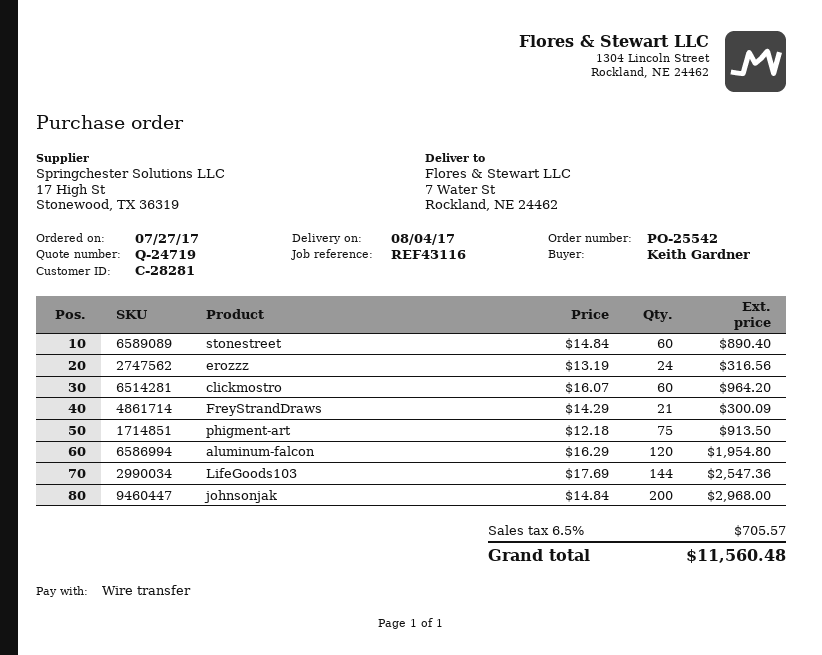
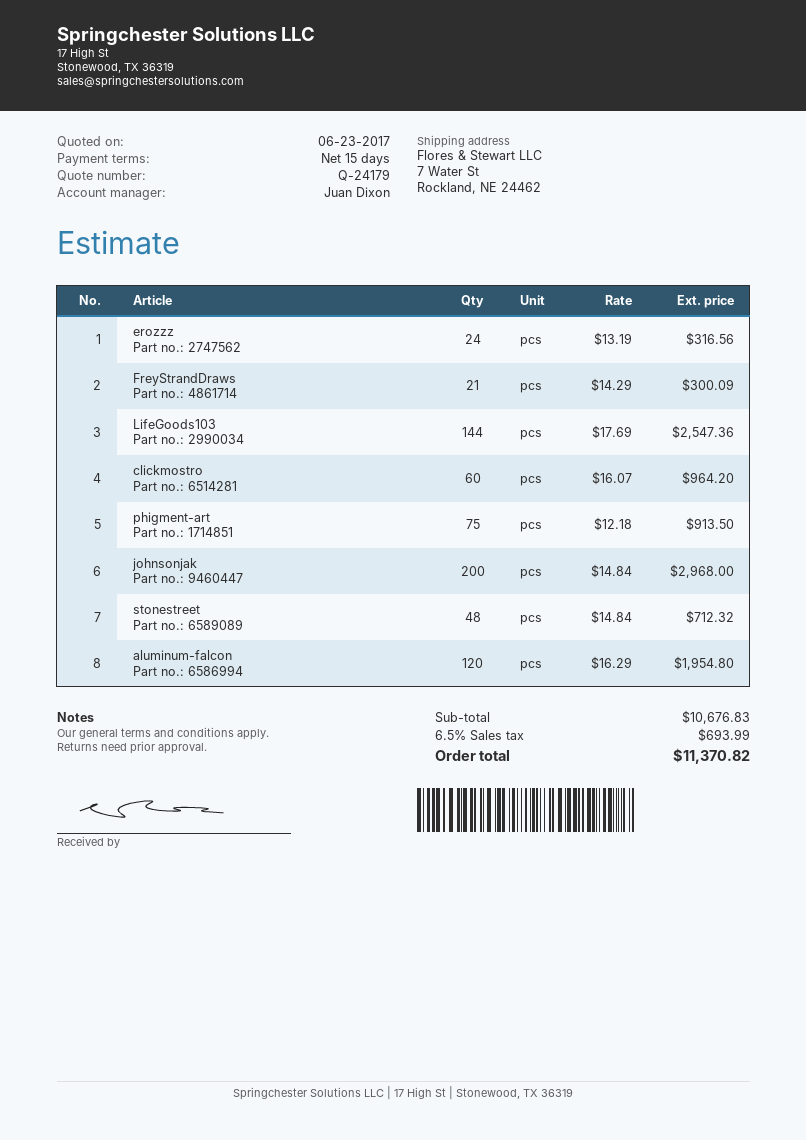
quote number: Q-24719 -> Q-24179
stonestreet: 60 x 14.84 = 890.40 -> 48 x 14.84 = 712.32
tax: 6.5% = 705.57 -> 6.5% = 693.99
total: 11560.48 -> 11370.82

